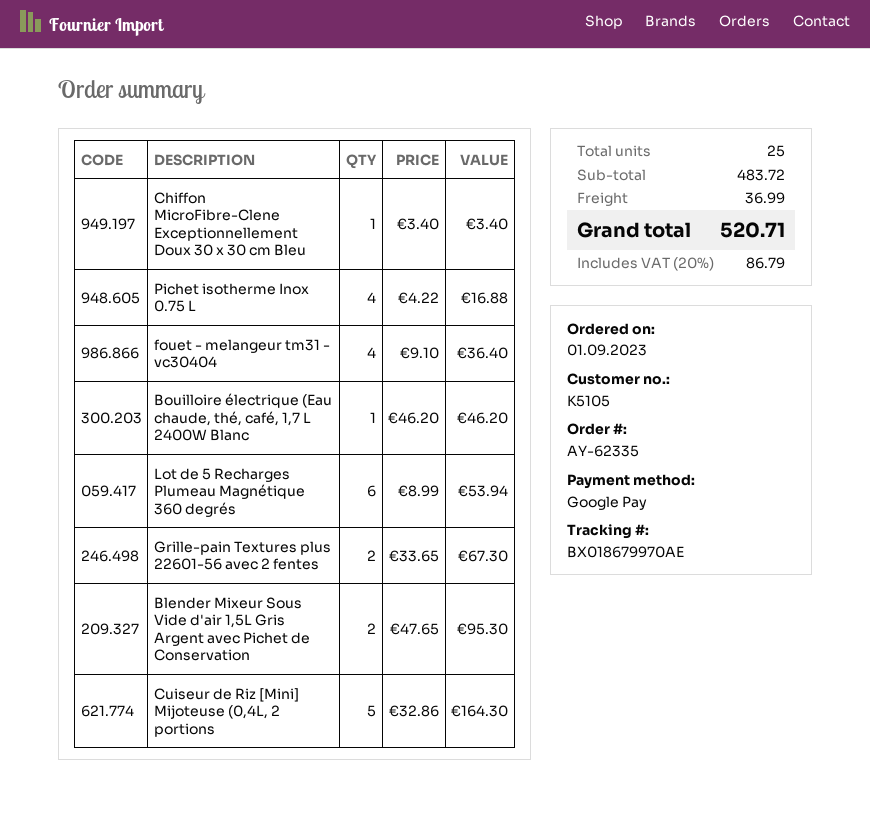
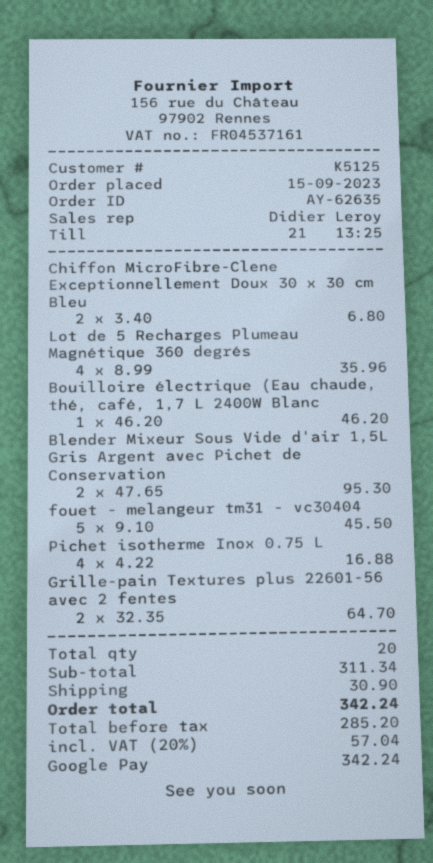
order number: AY-62335 -> AY-62635
order date: 2023-09-01 -> 2023-09-15
customer number: K5105 -> K5125
Chiffon MicroFibre-Clene Exceptionnellement Doux 30 x 30 cm Bleu: 1 x 3.40 = 3.40 -> 2 x 3.40 = 6.80
fouet - melangeur tm31 - vc30404: 4 x 9.10 = 36.40 -> 5 x 9.10 = 45.50
Lot de 5 Recharges Plumeau Magnétique 360 degrés: 6 x 8.99 = 53.94 -> 4 x 8.99 = 35.96
Grille-pain Textures plus 22601-56 avec 2 fentes: 2 x 33.65 = 67.30 -> 2 x 32.35 = 64.70
Cuiseur de Riz [Mini] Mijoteuse (0,4L, 2 portions: 5 x 32.86 = 164.30 -> none
total quantity: 25 -> 20
subtotal: 483.72 -> 311.34
shipping: 36.99 -> 30.90
tax: 20% = 86.79 -> 20% = 57.04
total: 520.71 -> 342.24

